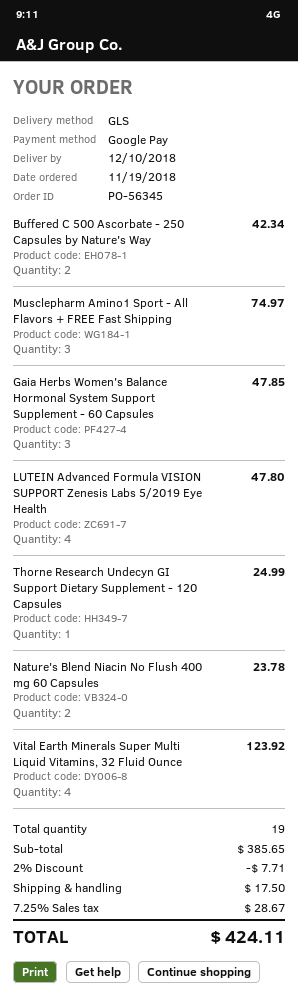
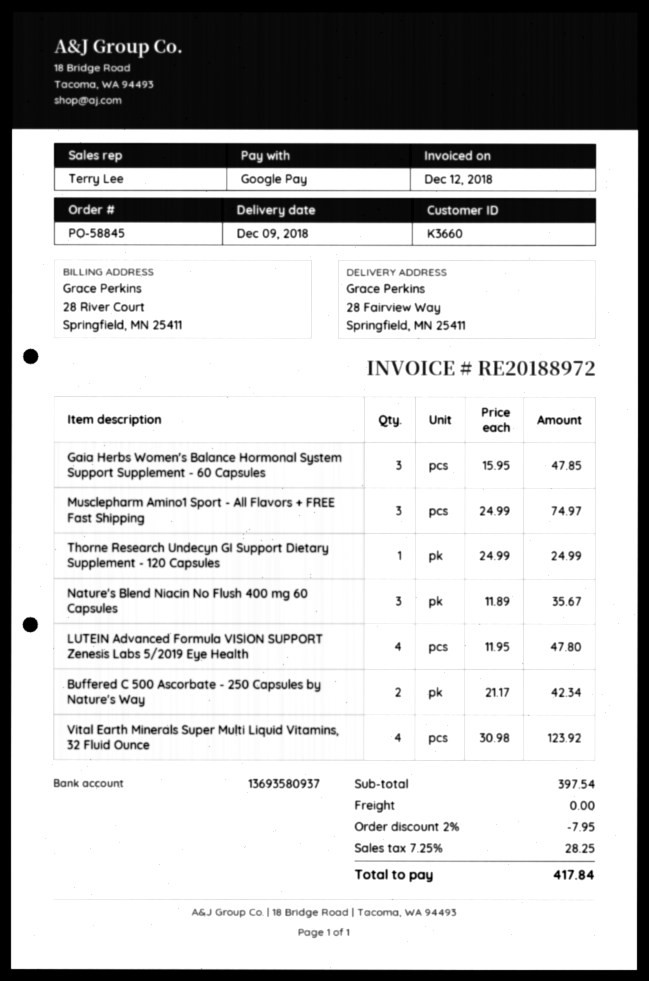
order number: PO-56345 -> PO-58845
delivery date: 2018-12-10 -> 2018-12-09
Nature's Blend Niacin No Flush 400 mg 60 Capsules: 2 for 23.78 -> 3 for 35.67
subtotal: 385.65 -> 397.54
discount: 2% = 7.71 -> 2% = 7.95
shipping: 17.50 -> 0.00
tax: 7.25% = 28.67 -> 7.25% = 28.25
total: 424.11 -> 417.84

